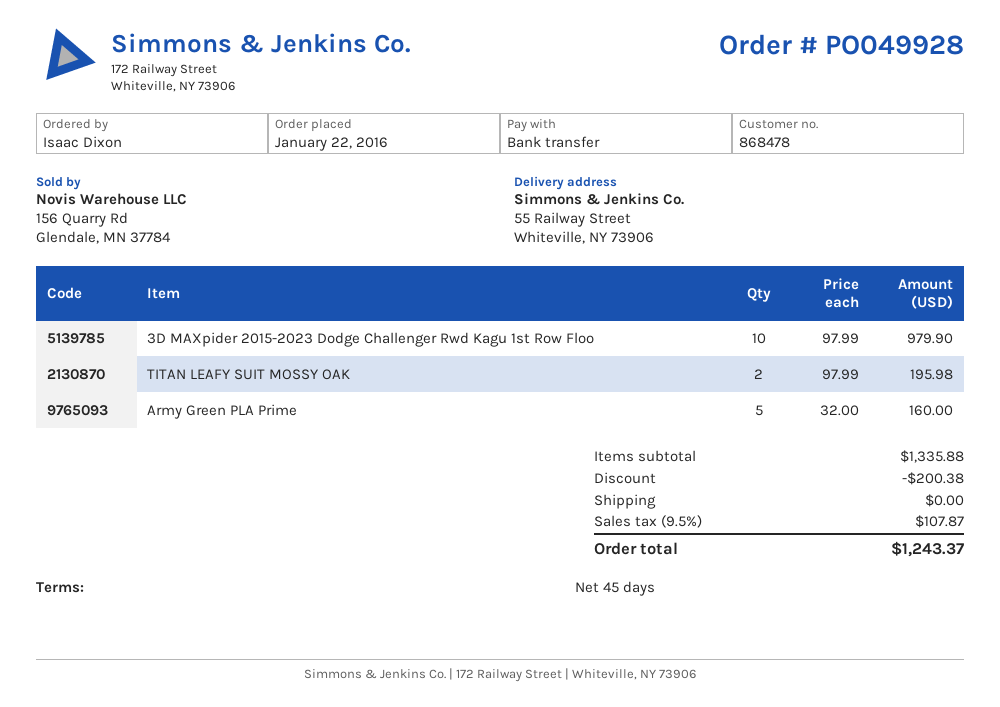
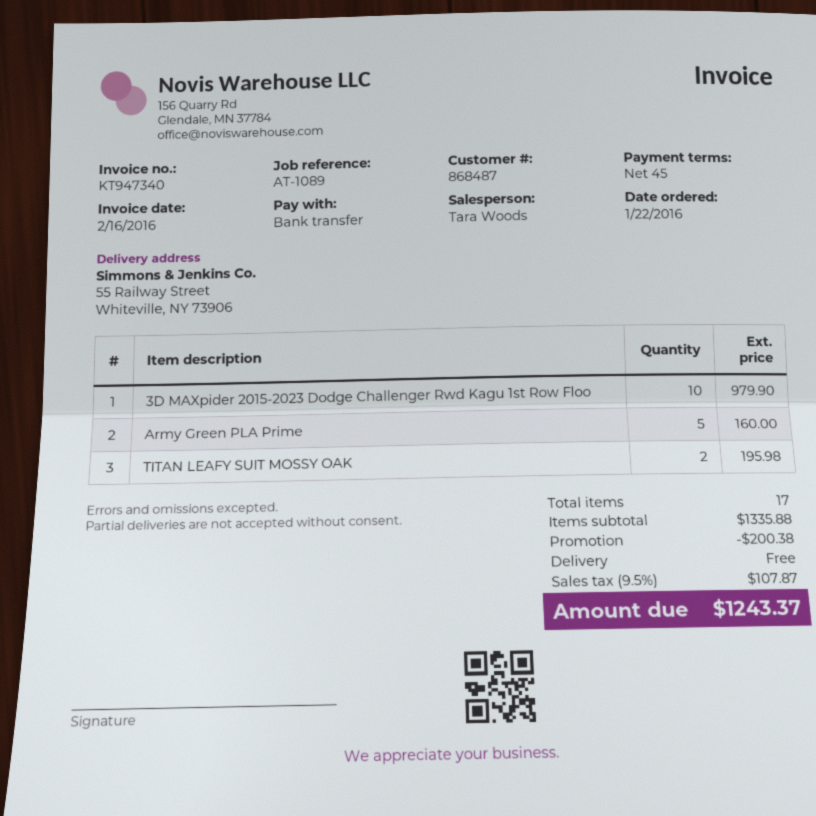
customer number: 868478 -> 868487

